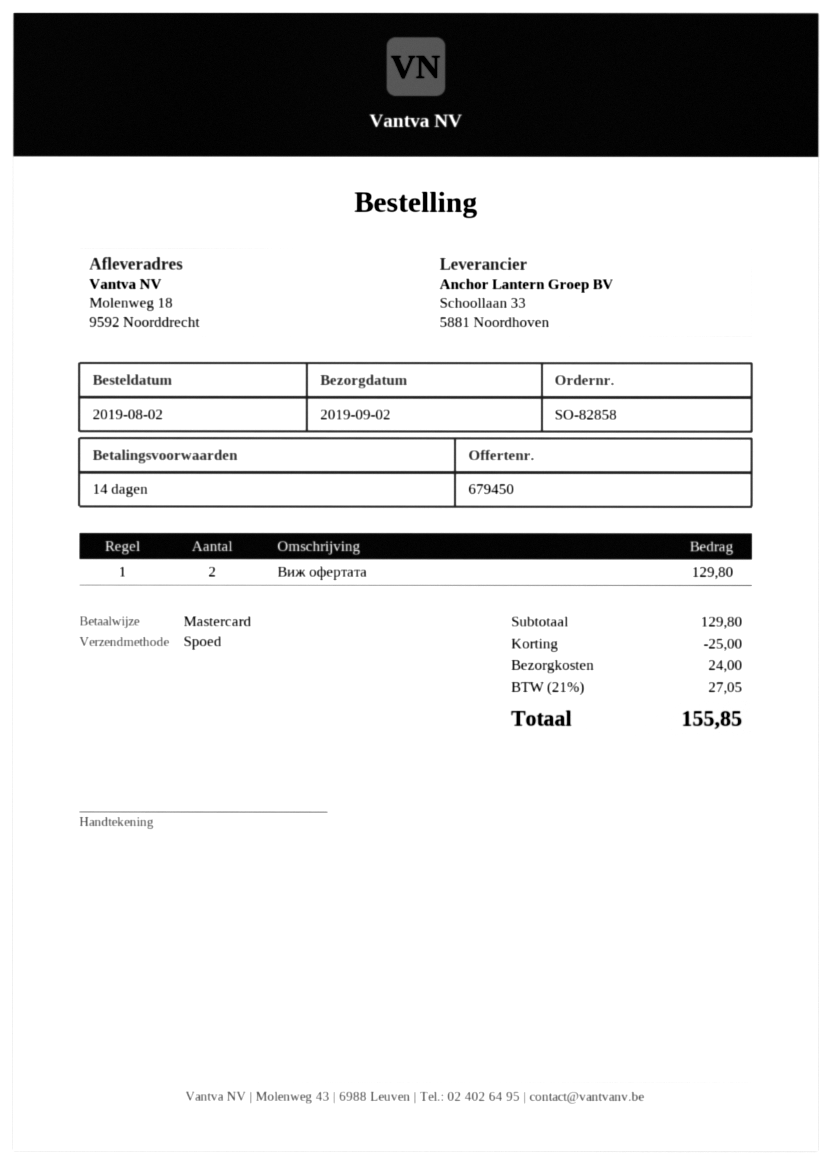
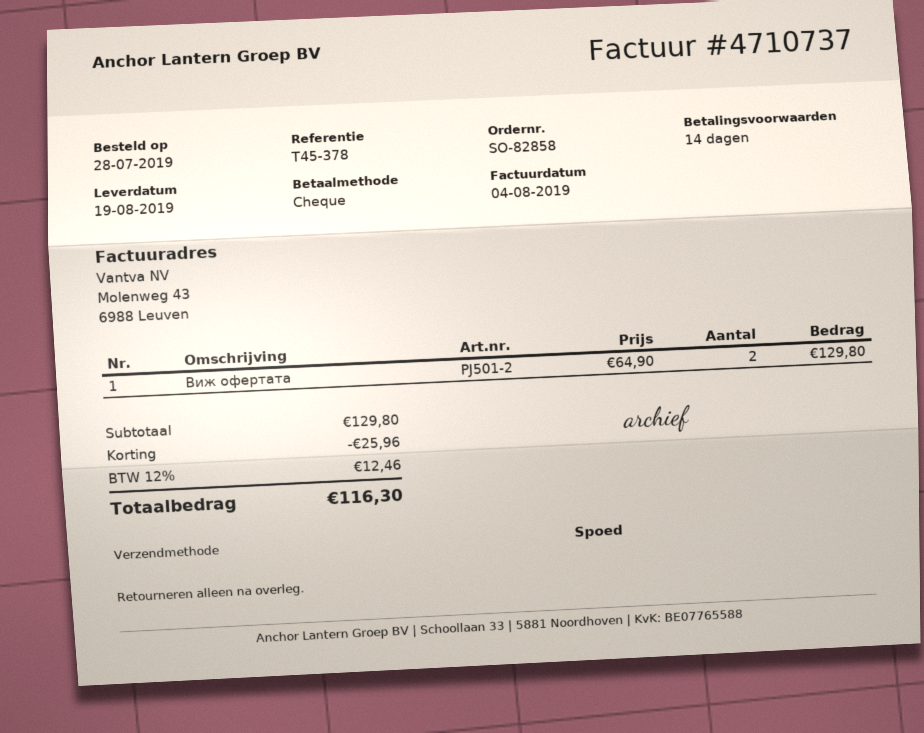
order date: 2019-08-02 -> 2019-07-28
delivery date: 2019-09-02 -> 2019-08-19
payment method: Mastercard -> cheque
discount: 25.00 -> 25.96
shipping: 24.00 -> none
tax: 21% = 27.05 -> 12% = 12.46
total: 155.85 -> 116.30

